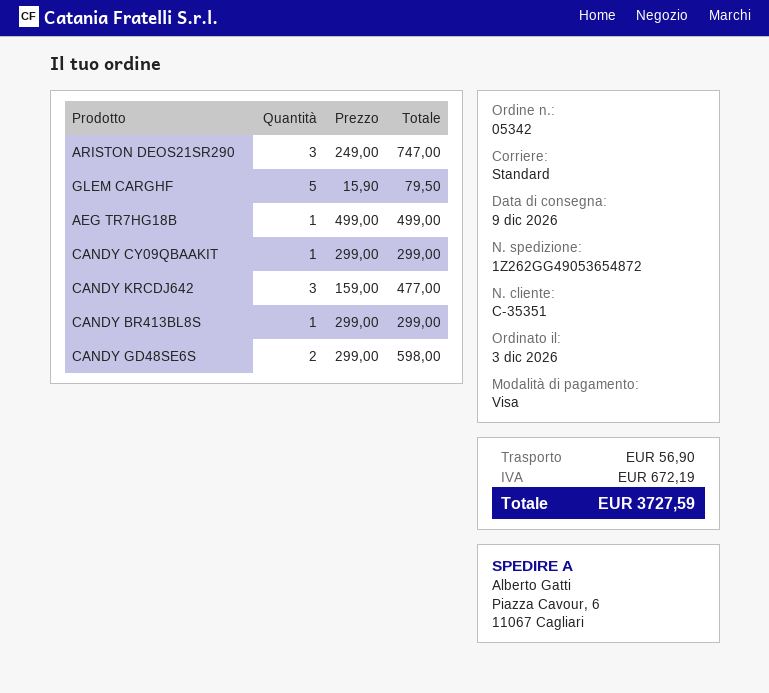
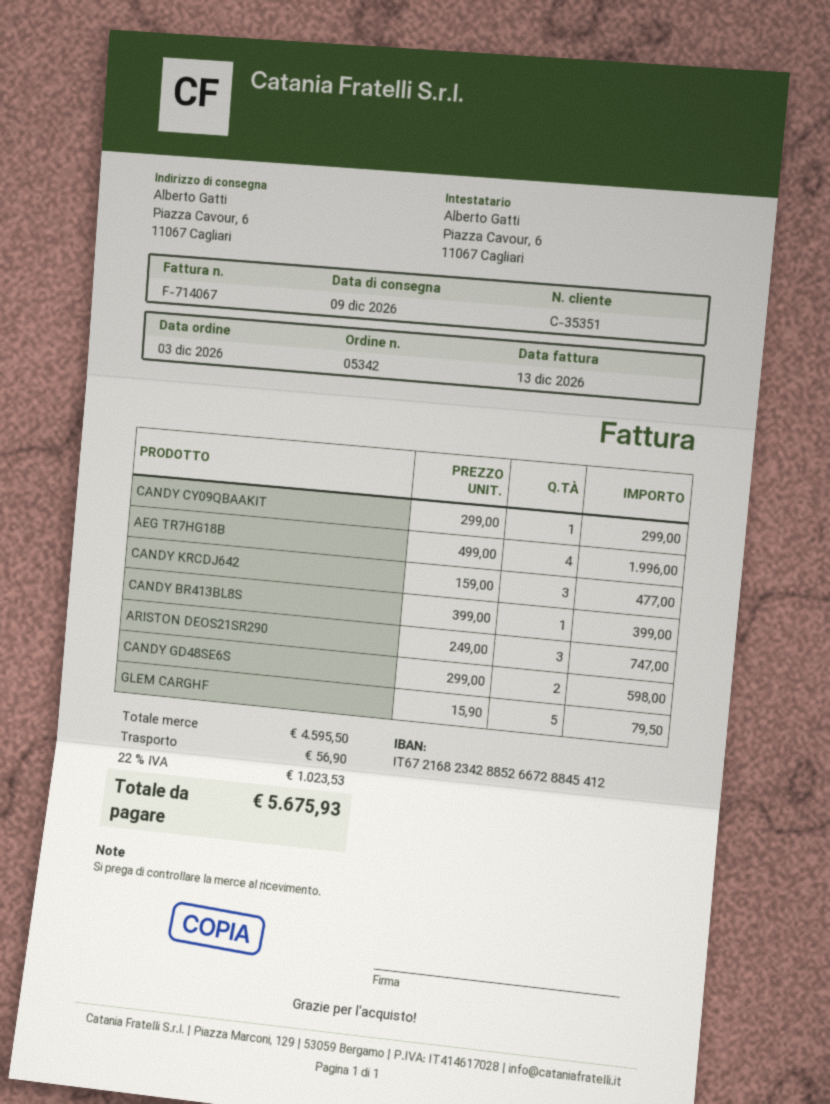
AEG TR7HG18B: 1 x 499.00 = 499.00 -> 4 x 499.00 = 1996.00
CANDY BR413BL8S: 1 x 299.00 = 299.00 -> 1 x 399.00 = 399.00
tax: 672.19 -> 1023.53
total: 3727.59 -> 5675.93

